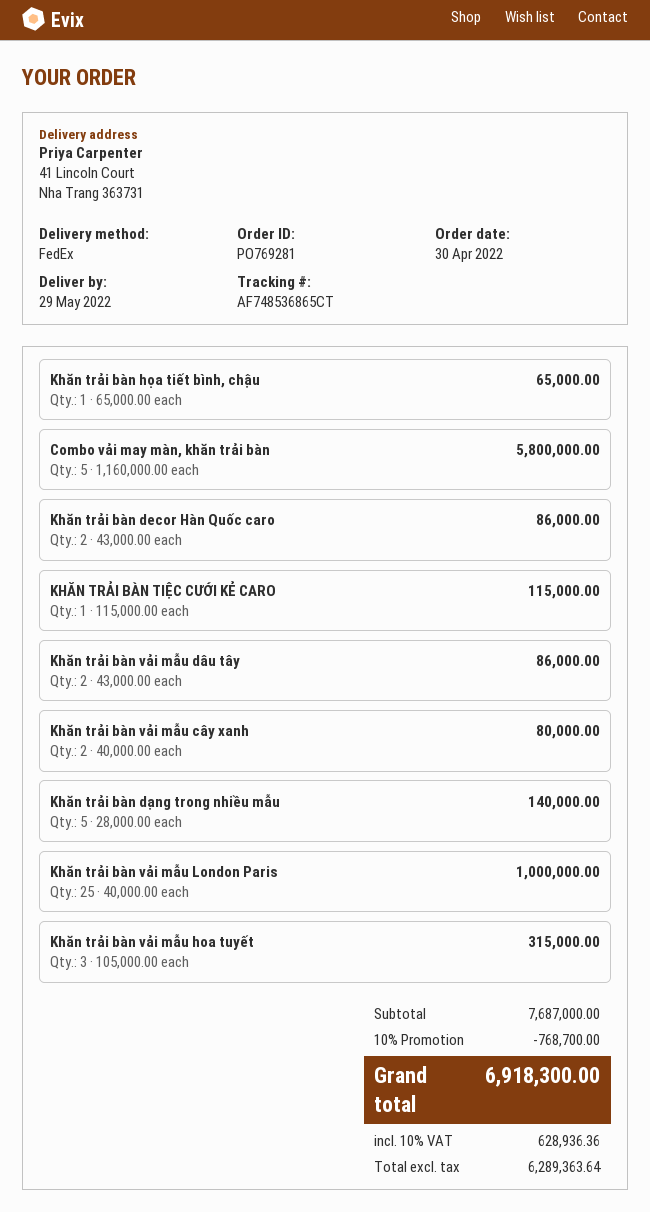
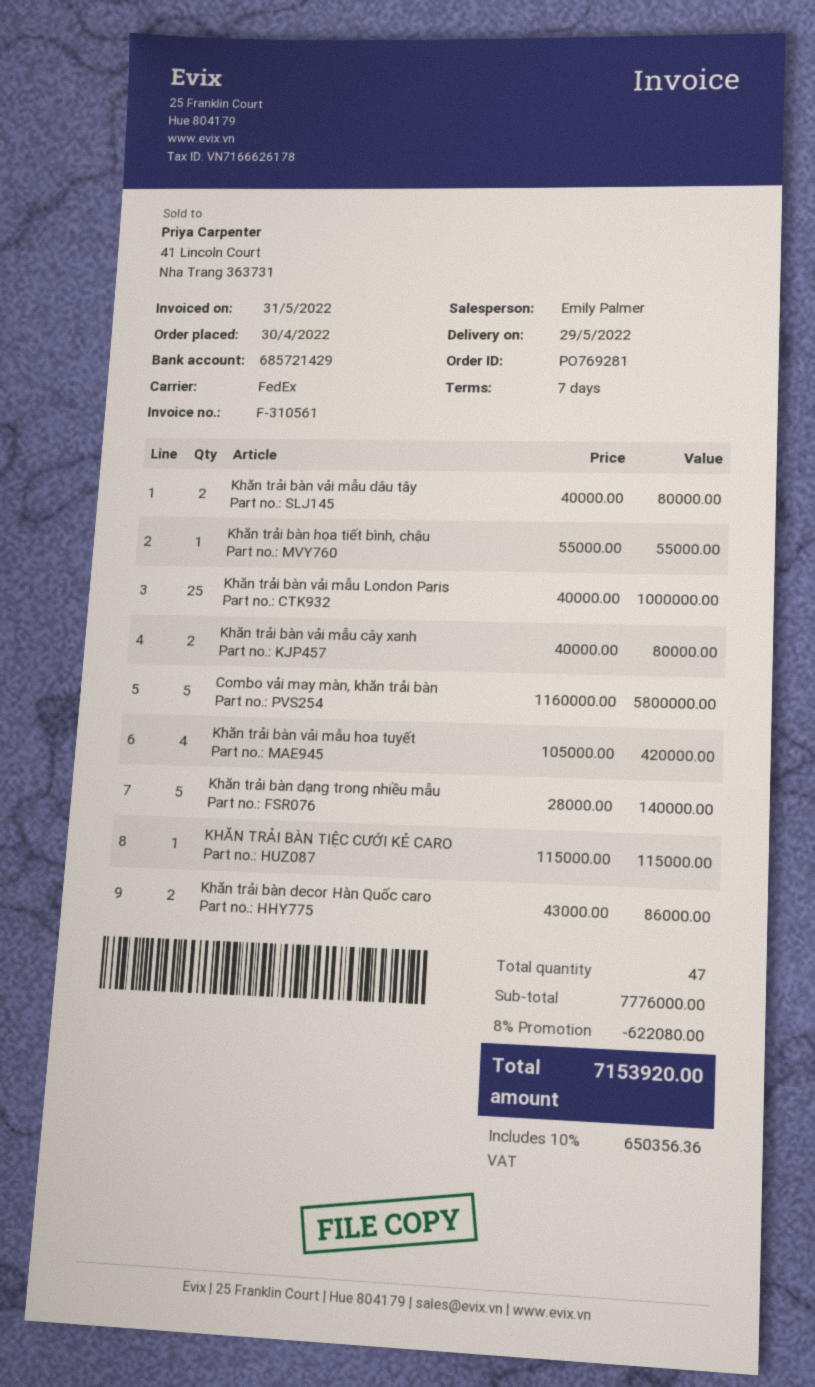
Khăn trải bàn họa tiết bình, chậu: 1 x 65000.00 = 65000.00 -> 1 x 55000.00 = 55000.00
Khăn trải bàn vải mẫu dâu tây: 2 x 43000.00 = 86000.00 -> 2 x 40000.00 = 80000.00
Khăn trải bàn vải mẫu hoa tuyết: 3 x 105000.00 = 315000.00 -> 4 x 105000.00 = 420000.00
subtotal: 7687000.00 -> 7776000.00
discount: 10% = 768700.00 -> 8% = 622080.00
tax: 10% = 628936.36 -> 10% = 650356.36
total: 6918300.00 -> 7153920.00

